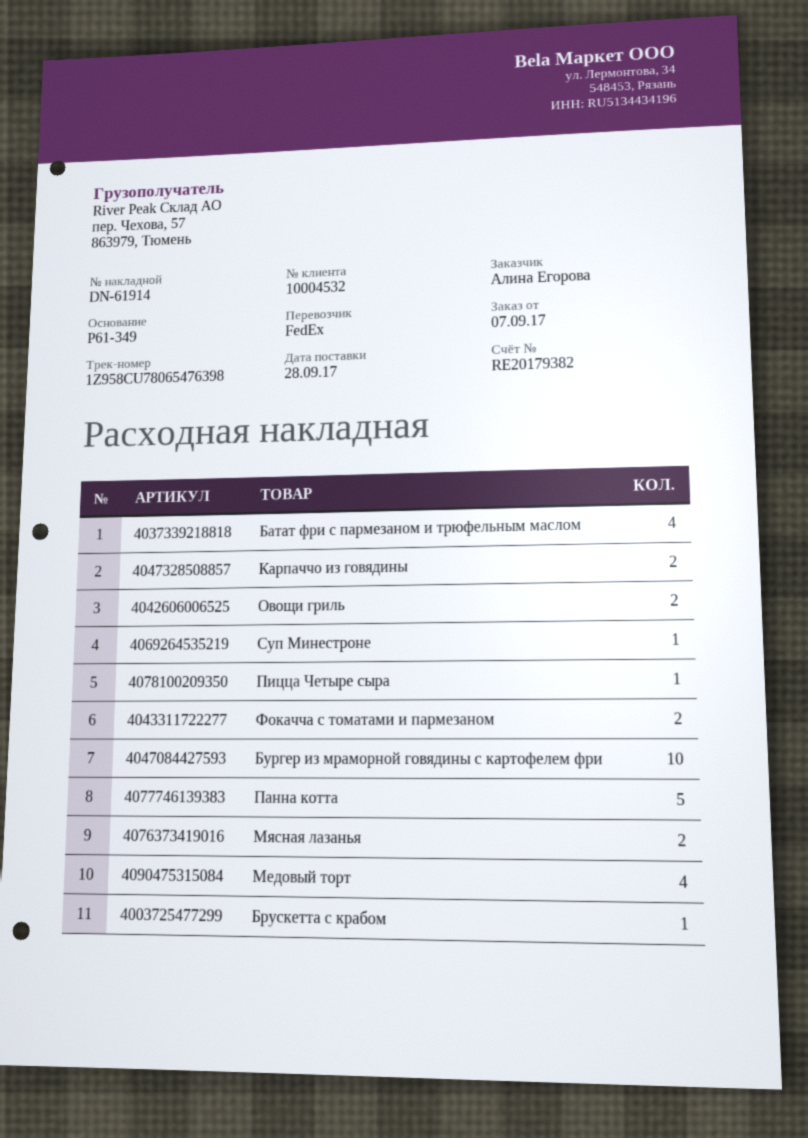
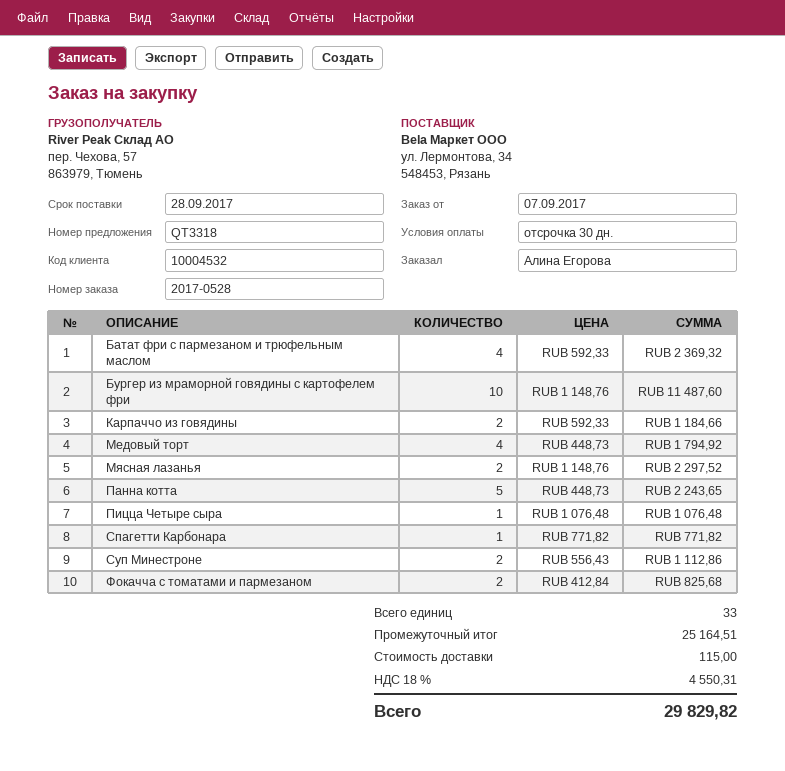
Овощи гриль: 2 -> none
Суп Минестроне: 1 -> 2
Брускетта с крабом: 1 -> none
Спагетти Карбонара: none -> 1

